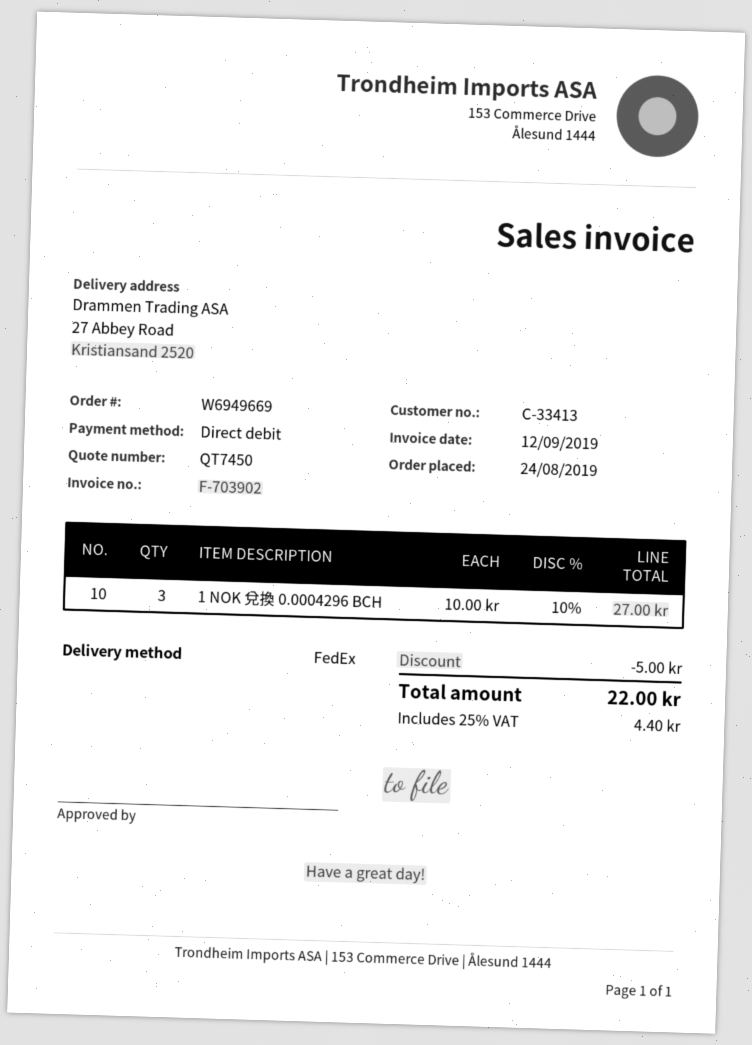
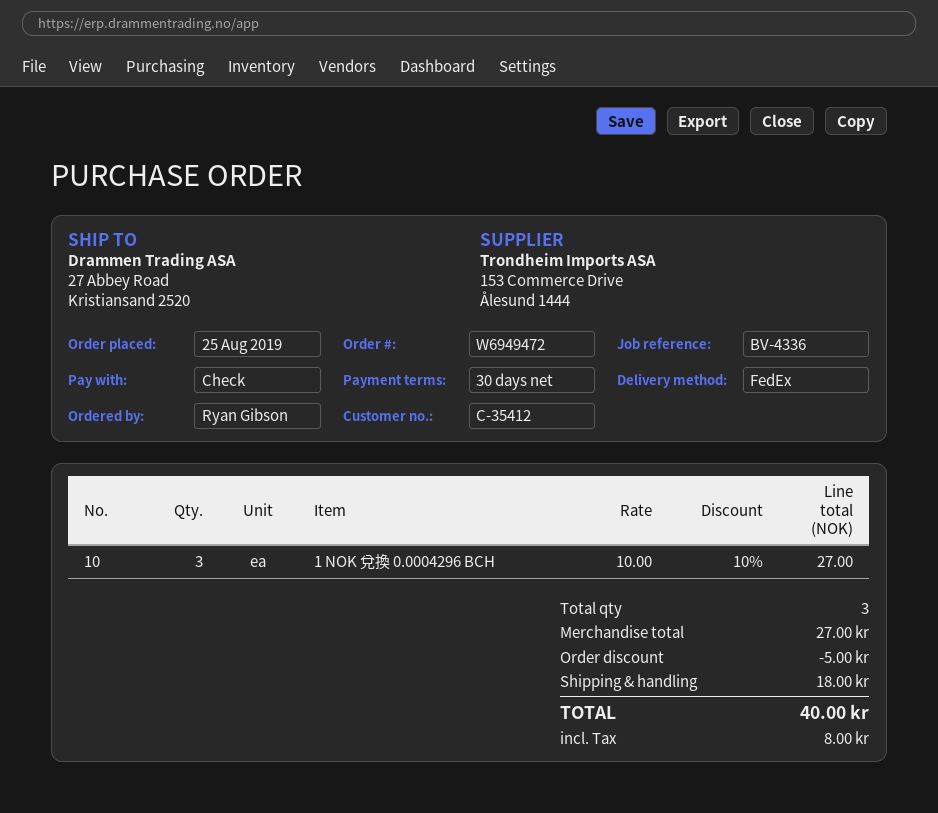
order number: W6949669 -> W6949472
order date: 2019-08-24 -> 2019-08-25
customer number: C-33413 -> C-35412
payment method: direct debit -> cheque
shipping: none -> 18.00
tax: 4.40 -> 8.00
total: 22.00 -> 40.00

